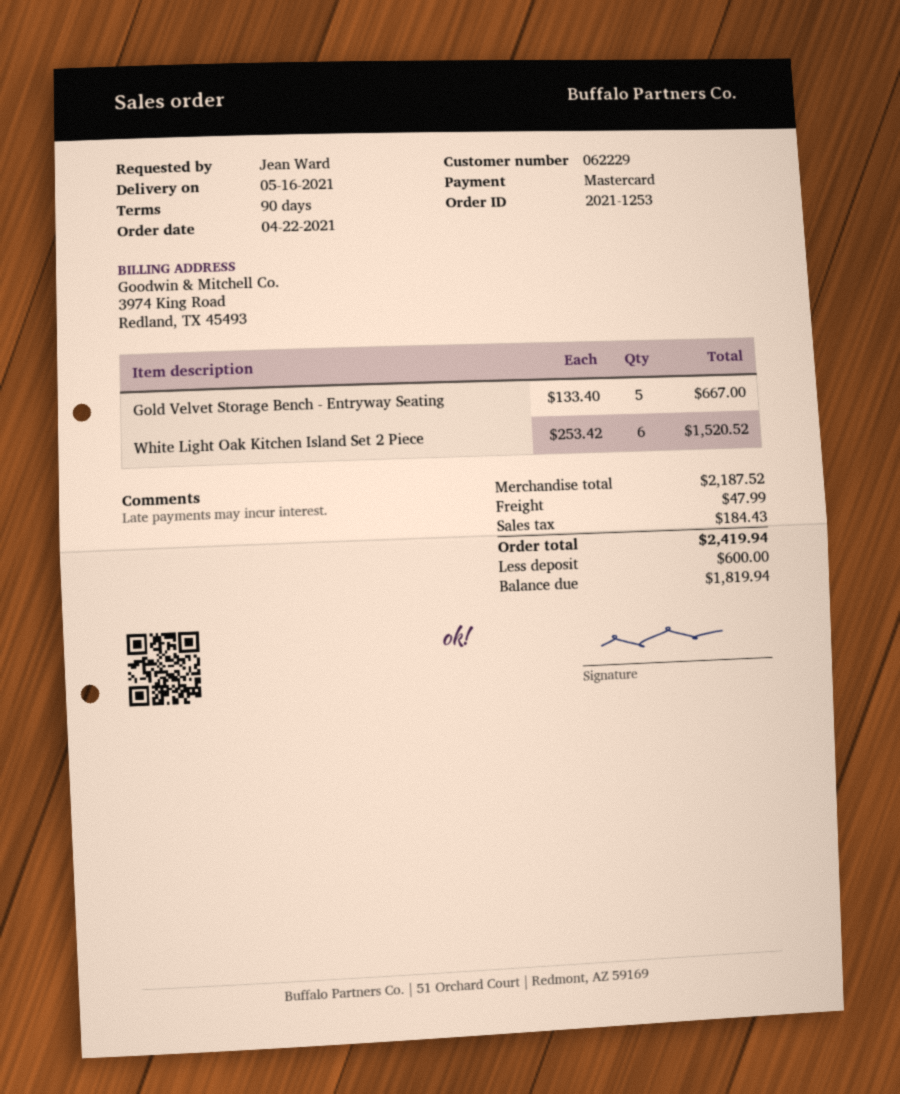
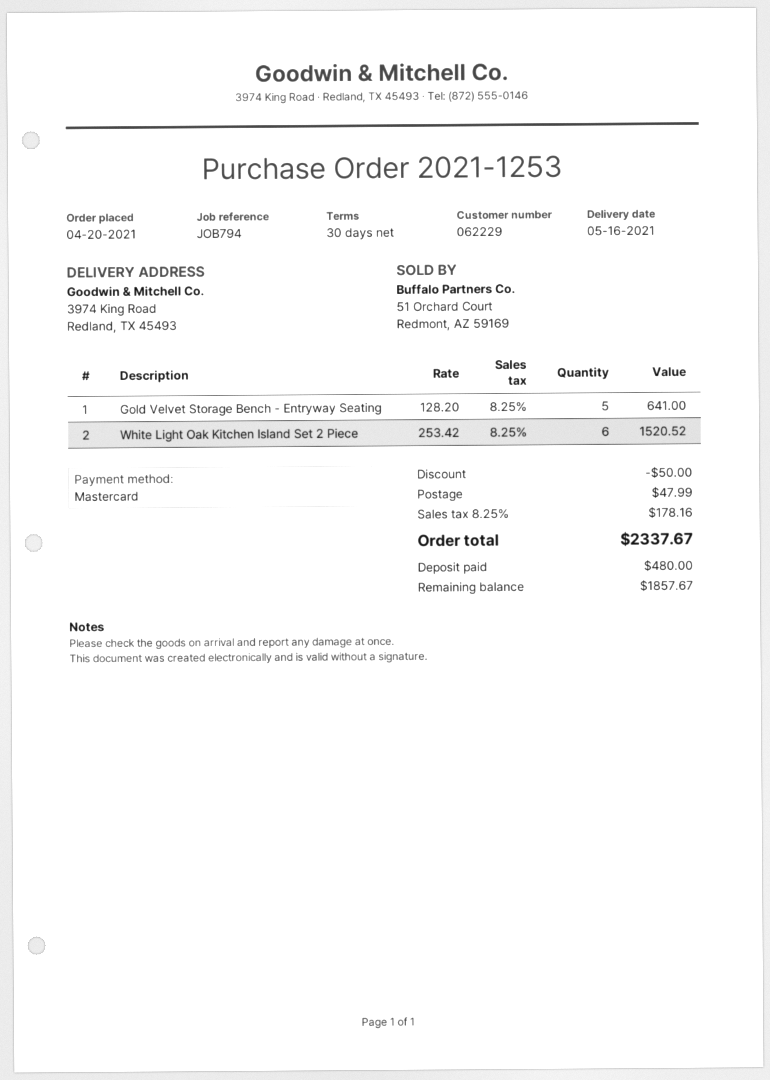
order date: 2021-04-22 -> 2021-04-20
payment terms: 90 days -> 30 days
Gold Velvet Storage Bench - Entryway Seating: 5 x 133.40 = 667.00 -> 5 x 128.20 = 641.00
discount: none -> 50.00
tax: 184.43 -> 178.16
total: 2419.94 -> 2337.67
deposit: 600.00 -> 480.00
balance: 1819.94 -> 1857.67

